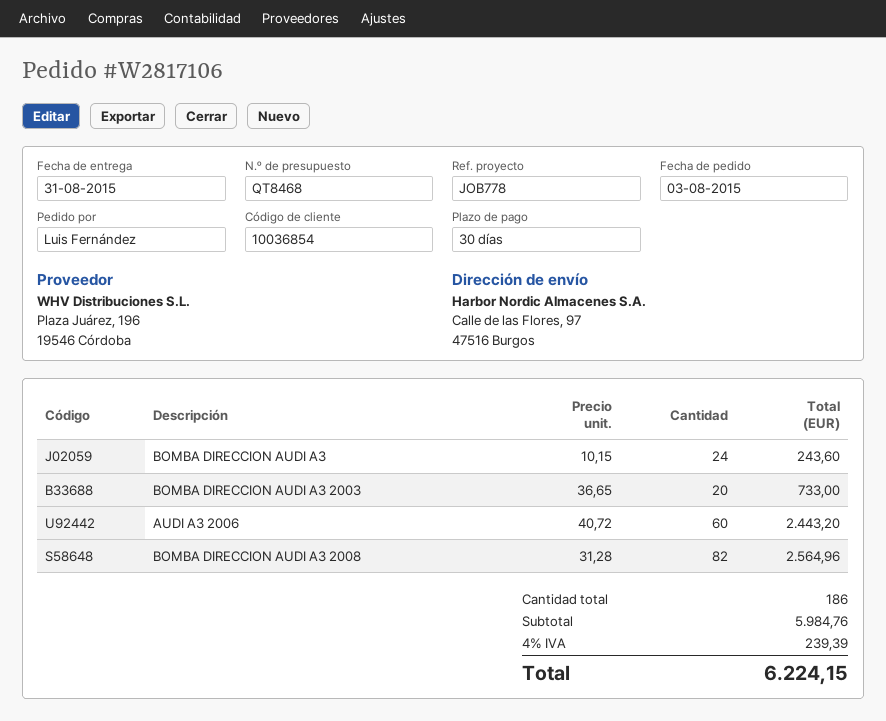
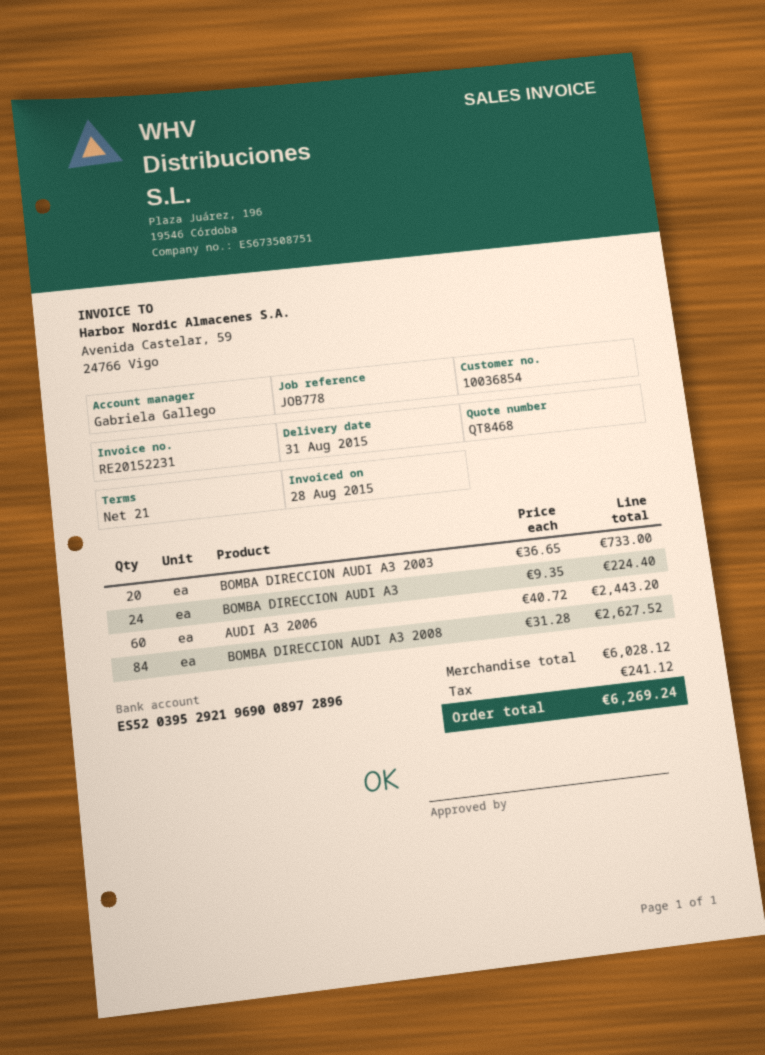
payment terms: 30 days -> 21 days
BOMBA DIRECCION AUDI A3: 24 x 10.15 = 243.60 -> 24 x 9.35 = 224.40
BOMBA DIRECCION AUDI A3 2008: 82 x 31.28 = 2564.96 -> 84 x 31.28 = 2627.52
subtotal: 5984.76 -> 6028.12
tax: 239.39 -> 241.12
total: 6224.15 -> 6269.24

